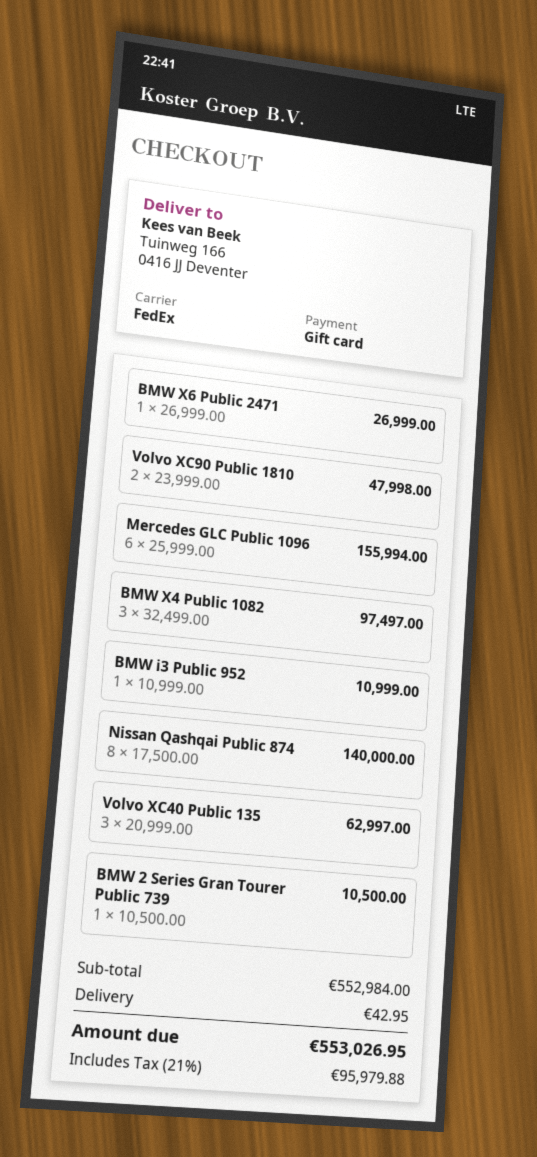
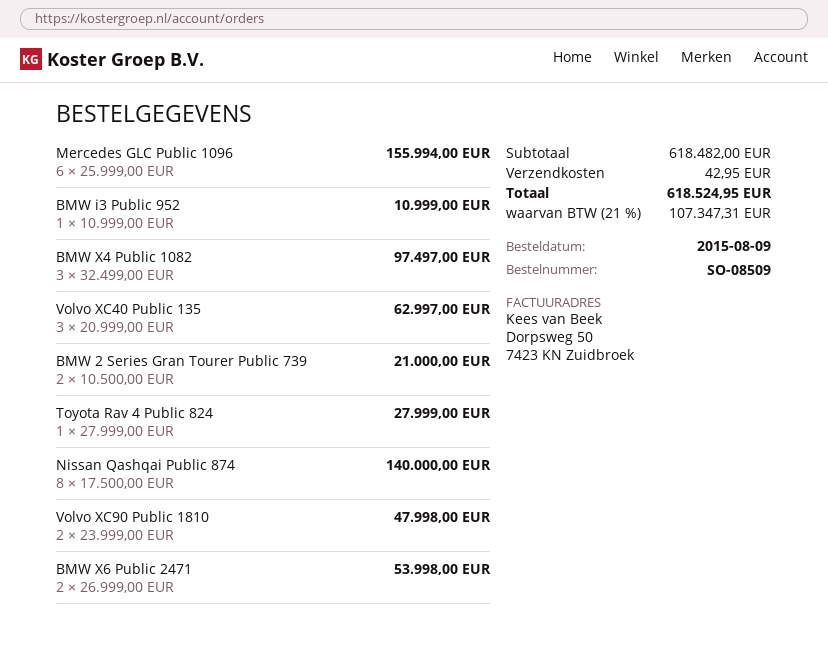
BMW X6 Public 2471: 1 x 26999.00 = 26999.00 -> 2 x 26999.00 = 53998.00
BMW 2 Series Gran Tourer Public 739: 1 x 10500.00 = 10500.00 -> 2 x 10500.00 = 21000.00
Toyota Rav 4 Public 824: none -> 1 x 27999.00 = 27999.00
subtotal: 552984.00 -> 618482.00
tax: 21% = 95979.88 -> 21% = 107347.31
total: 553026.95 -> 618524.95

